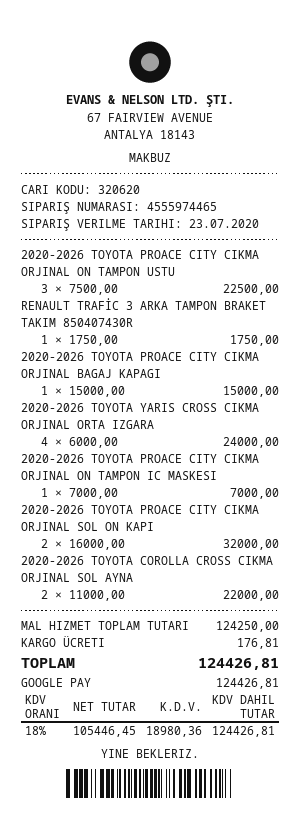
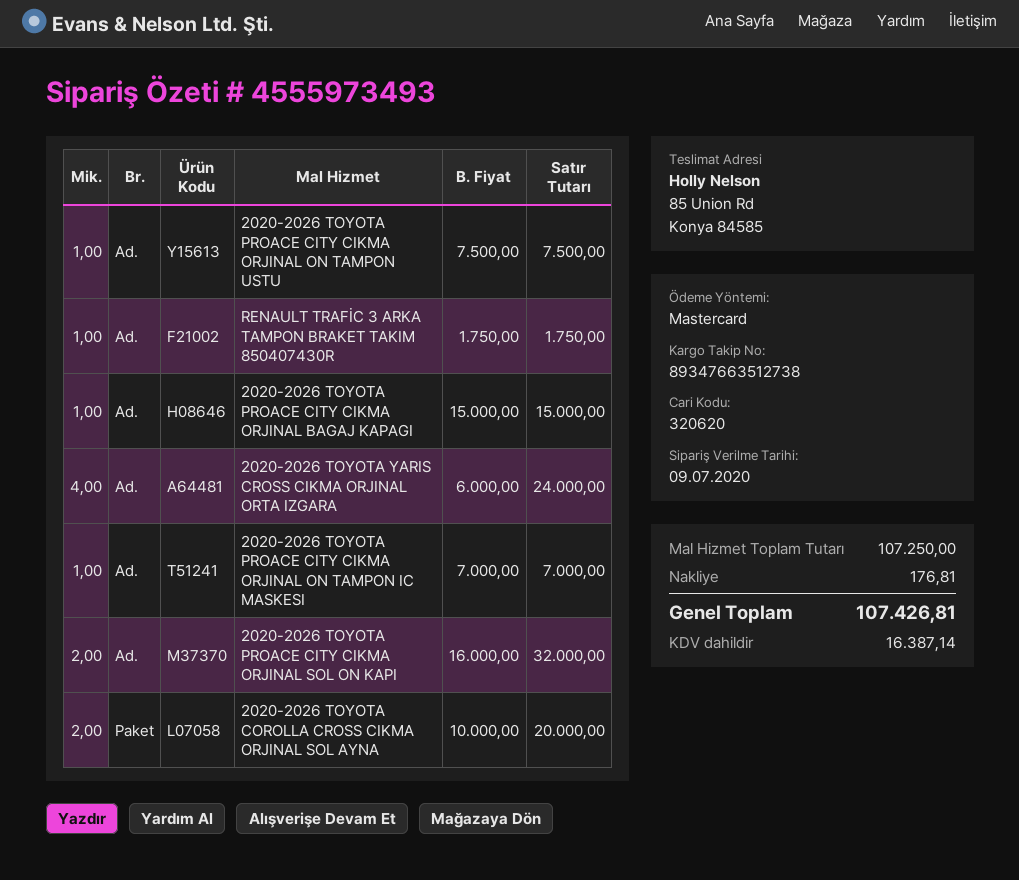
order number: 4555974465 -> 4555973493
order date: 2020-07-23 -> 2020-07-09
payment method: Google Pay -> Mastercard
2020-2026 TOYOTA PROACE CITY CIKMA ORJINAL ON TAMPON USTU: 3 x 7500.00 = 22500.00 -> 1 x 7500.00 = 7500.00
2020-2026 TOYOTA COROLLA CROSS CIKMA ORJINAL SOL AYNA: 2 x 11000.00 = 22000.00 -> 2 x 10000.00 = 20000.00
subtotal: 124250.00 -> 107250.00
tax: 18980.36 -> 16387.14
total: 124426.81 -> 107426.81

